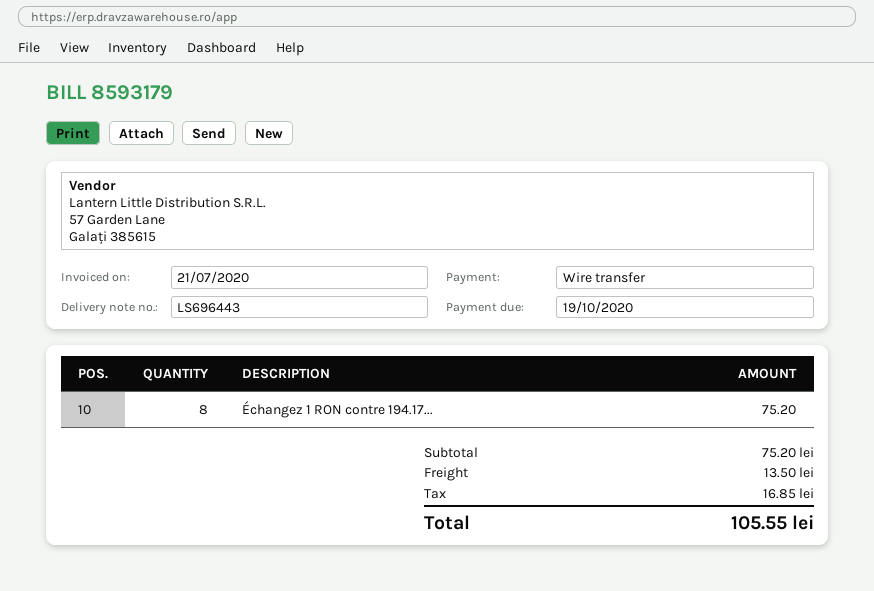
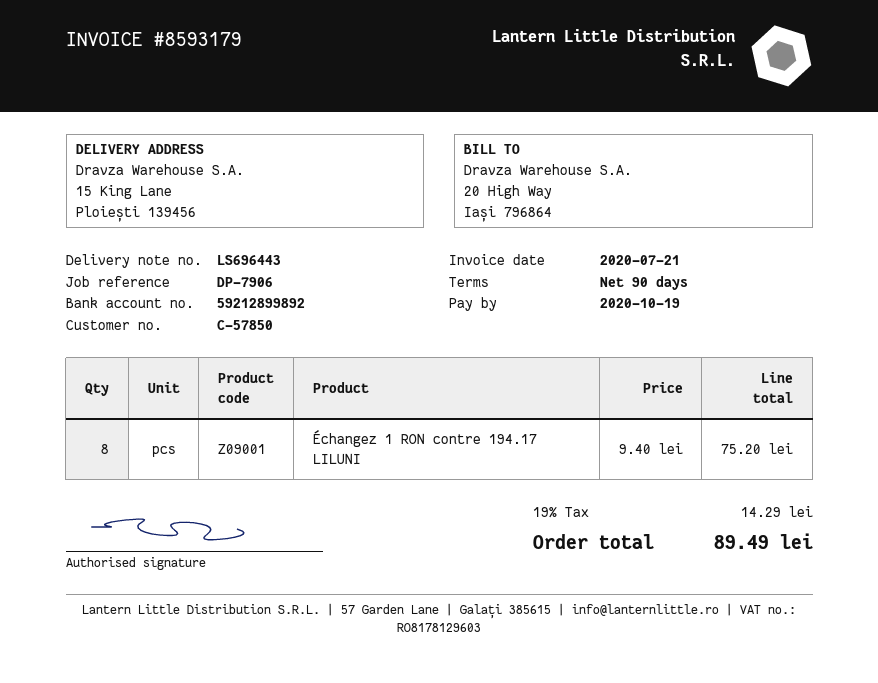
shipping: 13.50 -> none
tax: 16.85 -> 14.29
total: 105.55 -> 89.49

